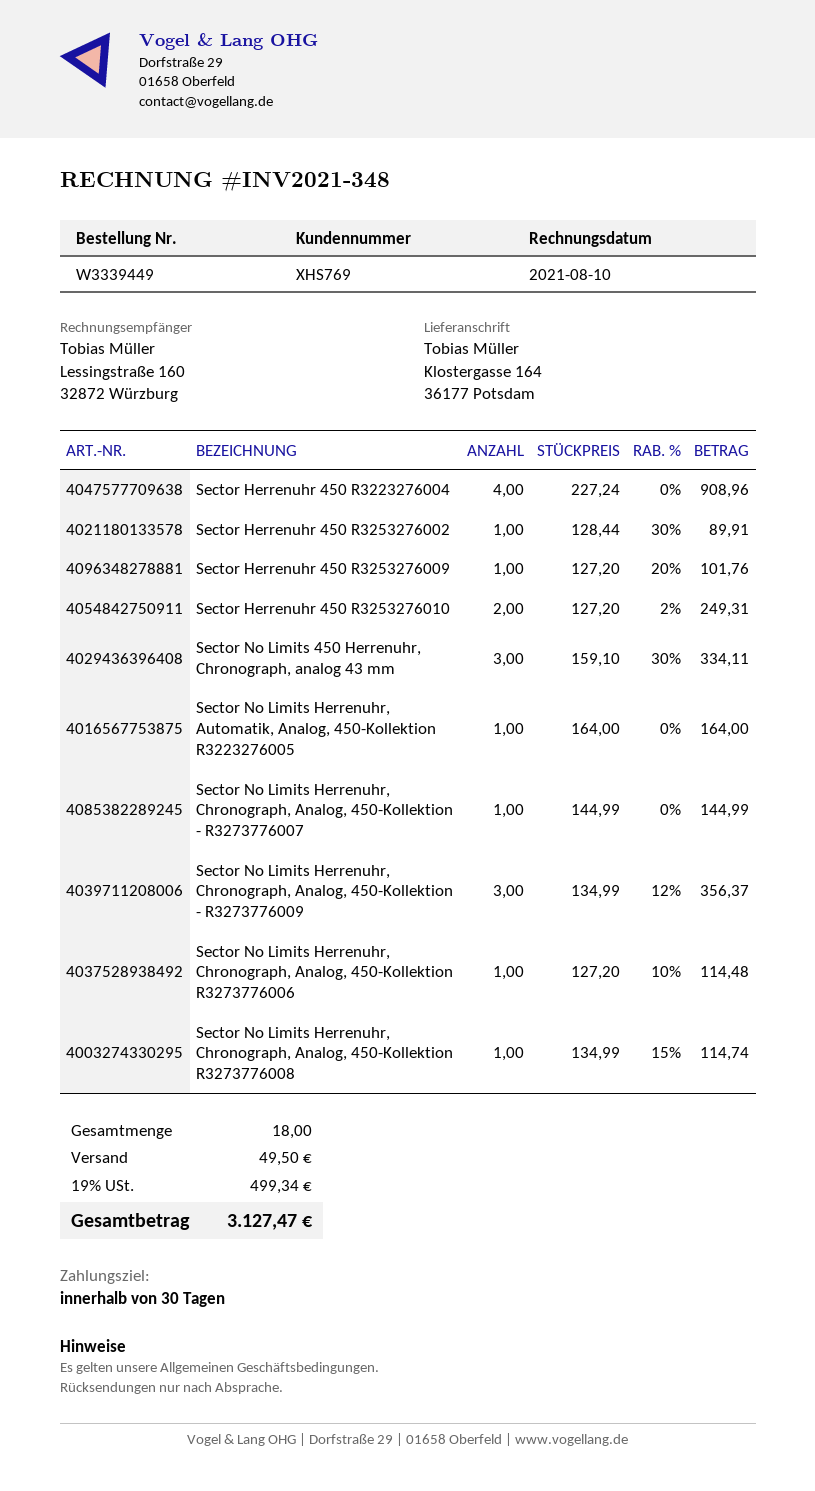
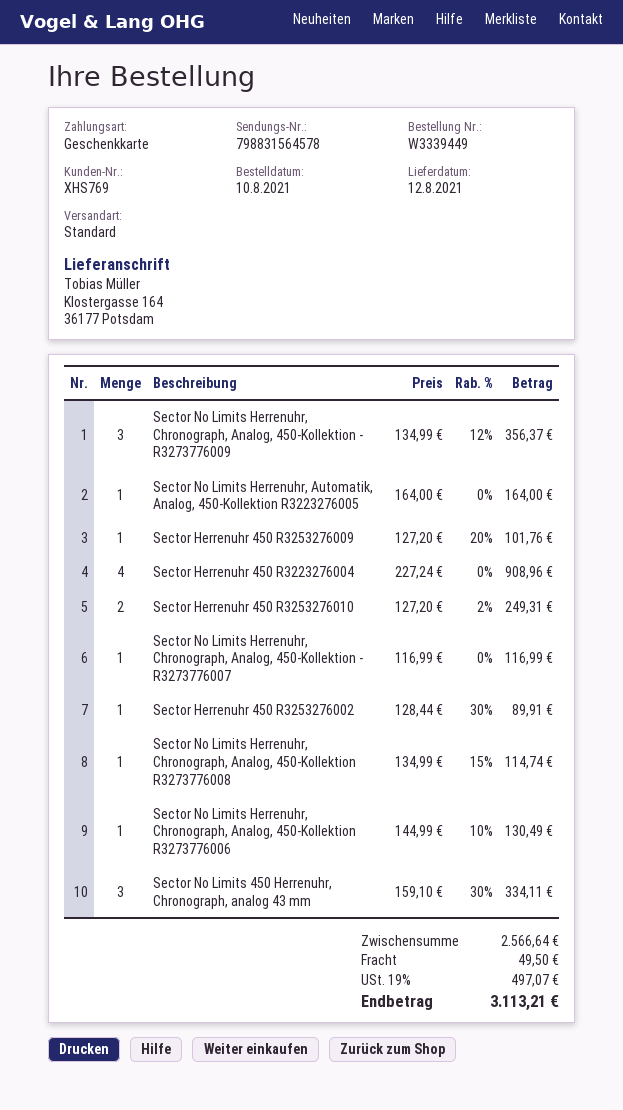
Sector No Limits Herrenuhr, Chronograph, Analog, 450-Kollektion - R3273776007: 1 x 144.99 = 144.99 -> 1 x 116.99 = 116.99
Sector No Limits Herrenuhr, Chronograph, Analog, 450-Kollektion R3273776006: 1 x 127.20 - 10% = 114.48 -> 1 x 144.99 - 10% = 130.49
tax: 19% = 499.34 -> 19% = 497.07
total: 3127.47 -> 3113.21

